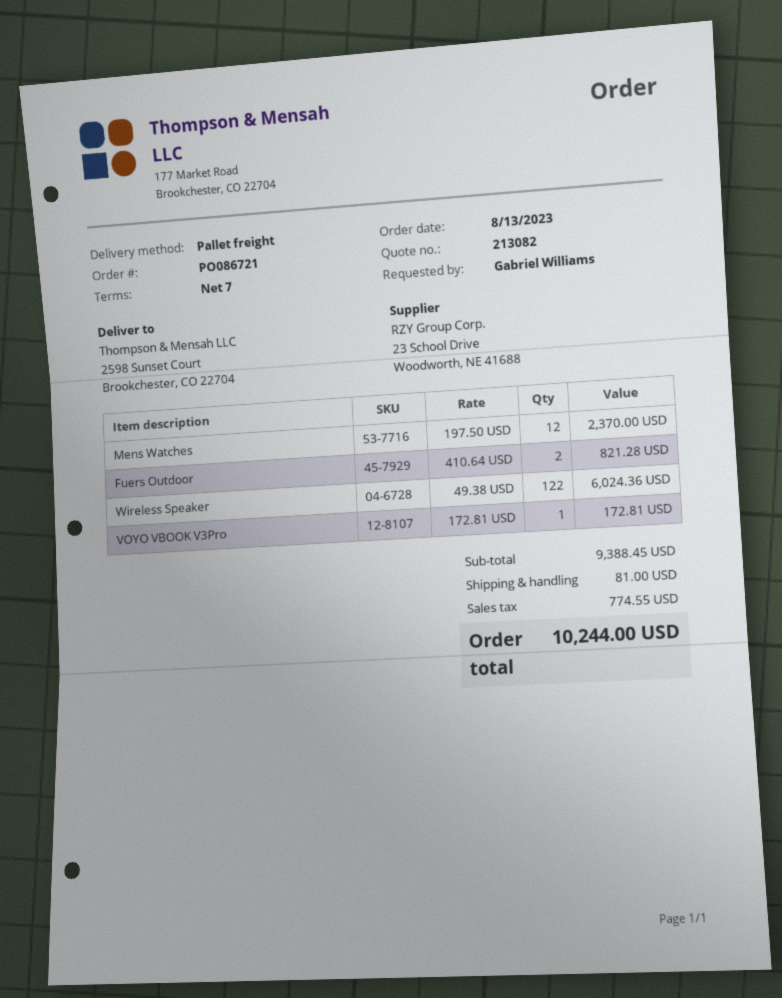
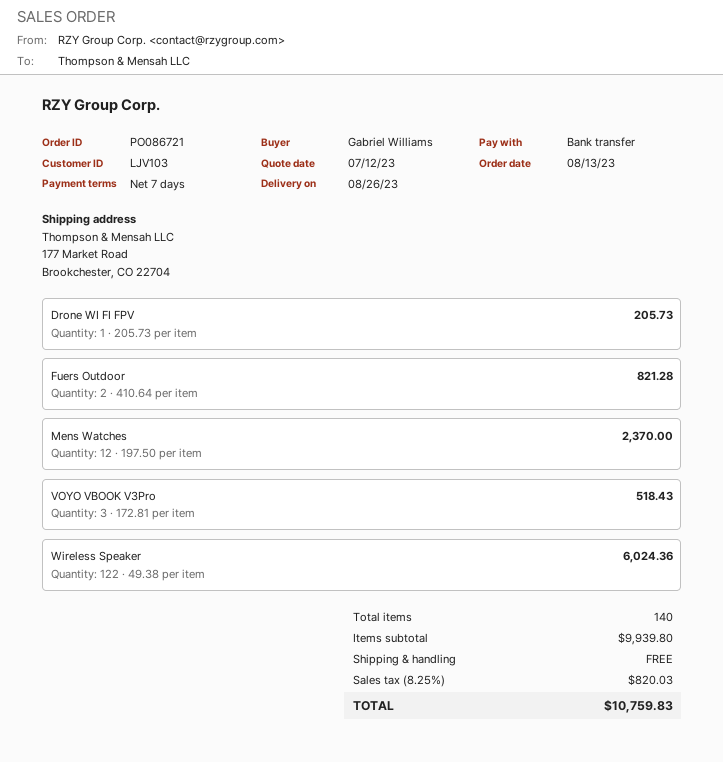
ship to: 2598 Sunset Court, Brookchester, CO 22704 -> 177 Market Road, Brookchester, CO 22704
VOYO VBOOK V3Pro: 1 x 172.81 = 172.81 -> 3 x 172.81 = 518.43
Drone WI FI FPV: none -> 1 x 205.73 = 205.73
subtotal: 9388.45 -> 9939.80
shipping: 81.00 -> 0.00
tax: 774.55 -> 820.03
total: 10244.00 -> 10759.83

